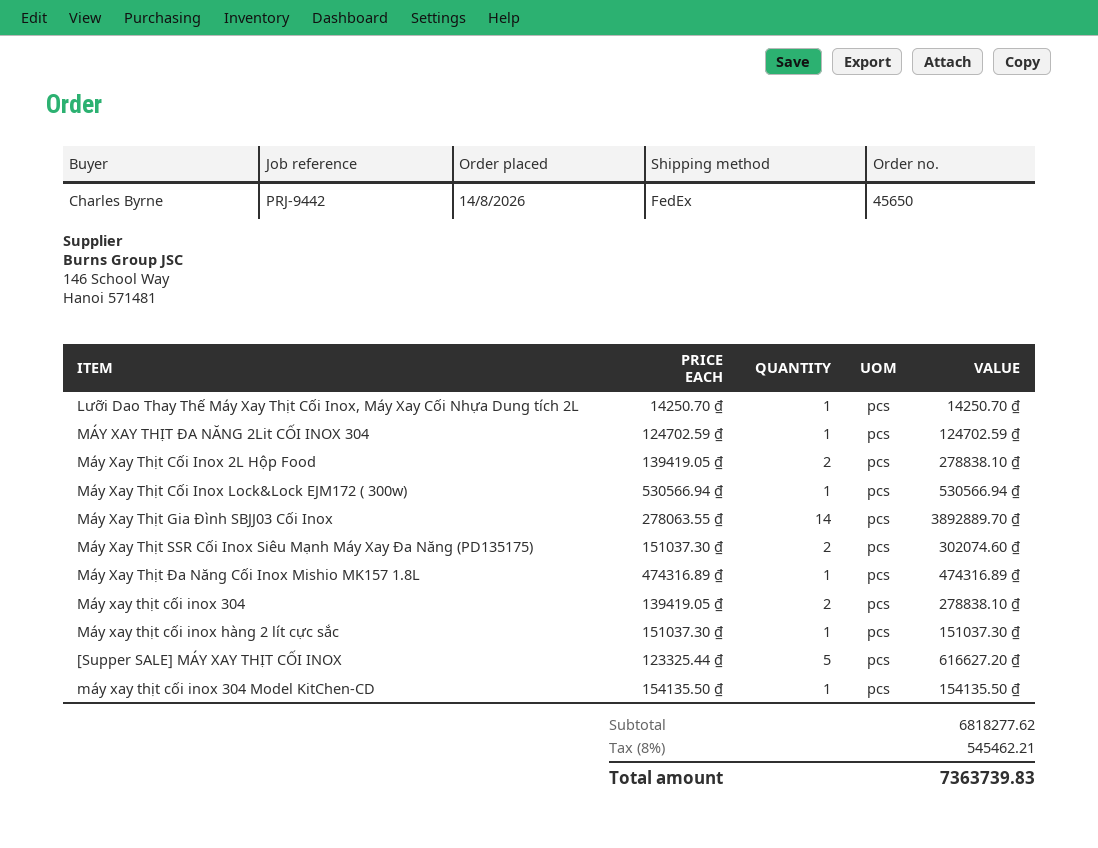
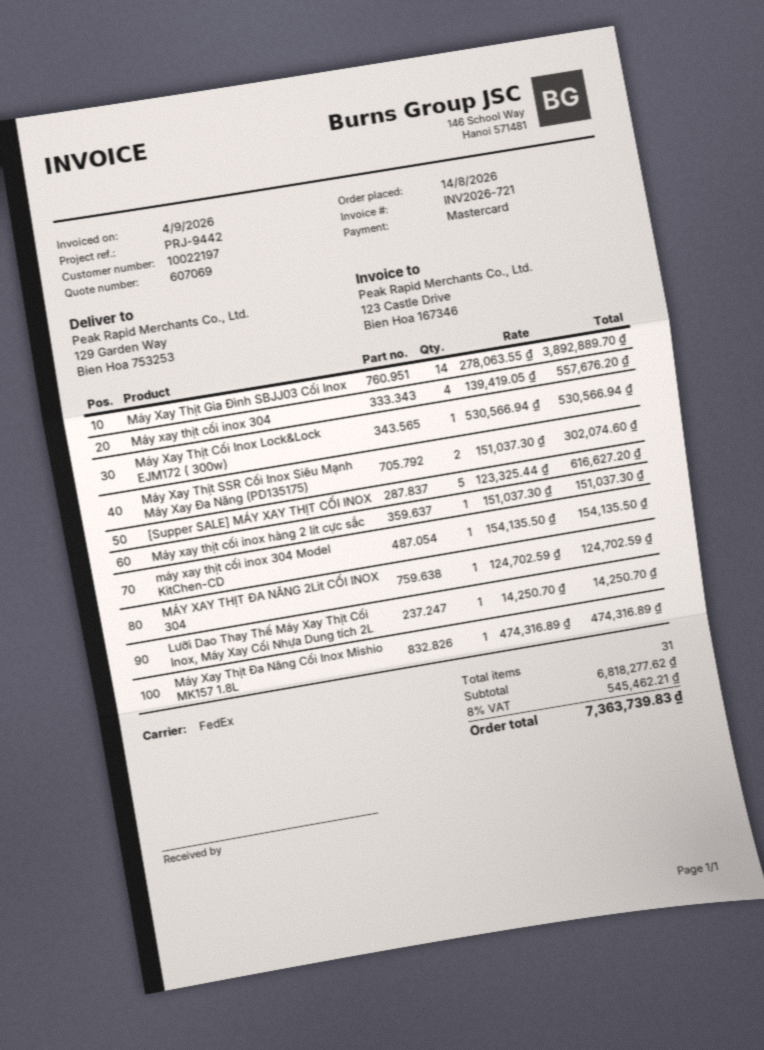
Máy Xay Thịt Cối Inox 2L Hộp Food: 2 x 139419.05 = 278838.10 -> none
Máy xay thịt cối inox 304: 2 x 139419.05 = 278838.10 -> 4 x 139419.05 = 557676.20

